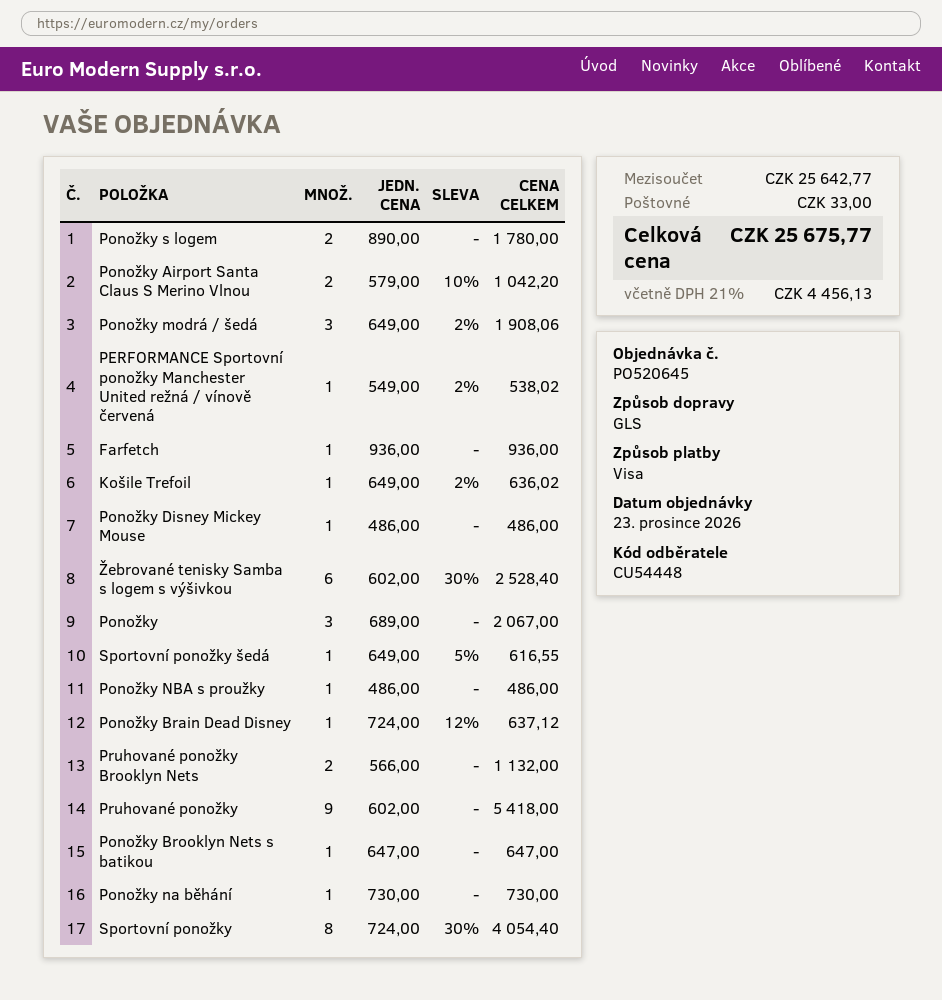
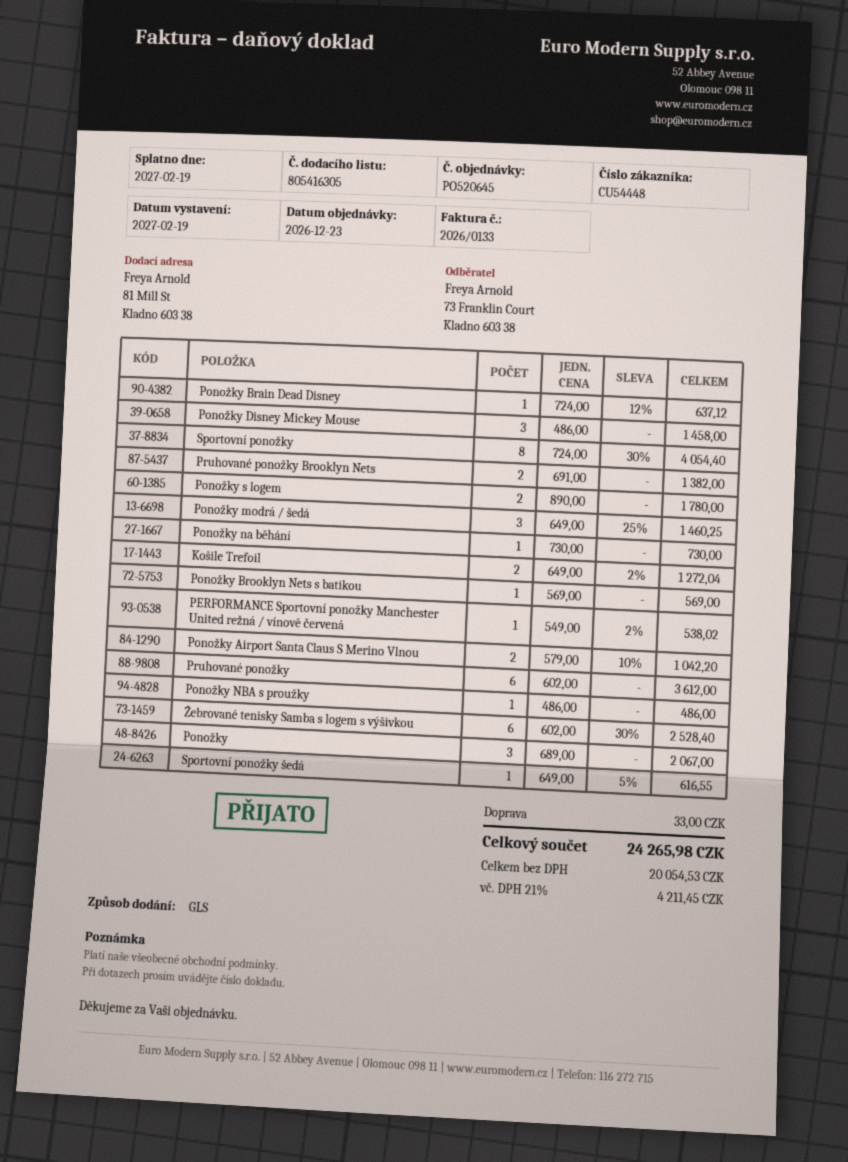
Ponožky modrá / šedá: 3 x 649.00 - 2% = 1908.06 -> 3 x 649.00 - 25% = 1460.25
Farfetch: 1 x 936.00 = 936.00 -> none
Košile Trefoil: 1 x 649.00 - 2% = 636.02 -> 2 x 649.00 - 2% = 1272.04
Ponožky Disney Mickey Mouse: 1 x 486.00 = 486.00 -> 3 x 486.00 = 1458.00
Pruhované ponožky Brooklyn Nets: 2 x 566.00 = 1132.00 -> 2 x 691.00 = 1382.00
Pruhované ponožky: 9 x 602.00 = 5418.00 -> 6 x 602.00 = 3612.00
Ponožky Brooklyn Nets s batikou: 1 x 647.00 = 647.00 -> 1 x 569.00 = 569.00
tax: 21% = 4456.13 -> 21% = 4211.45
total: 25675.77 -> 24265.98

